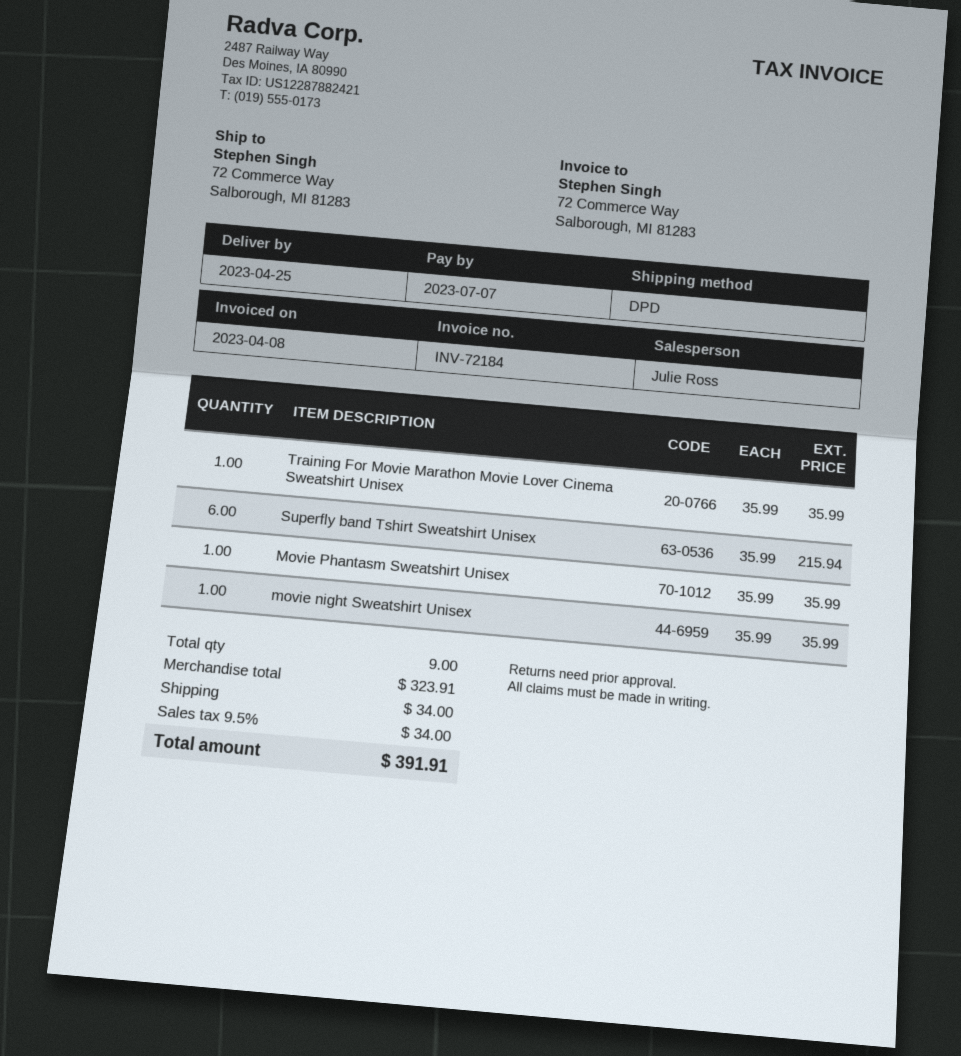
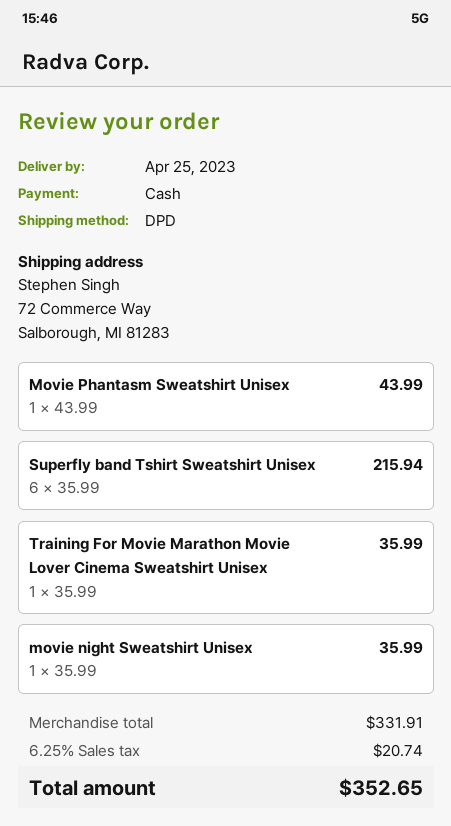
Movie Phantasm Sweatshirt Unisex: 1 x 35.99 = 35.99 -> 1 x 43.99 = 43.99
subtotal: 323.91 -> 331.91
shipping: 34.00 -> none
tax: 9.5% = 34.00 -> 6.25% = 20.74
total: 391.91 -> 352.65

